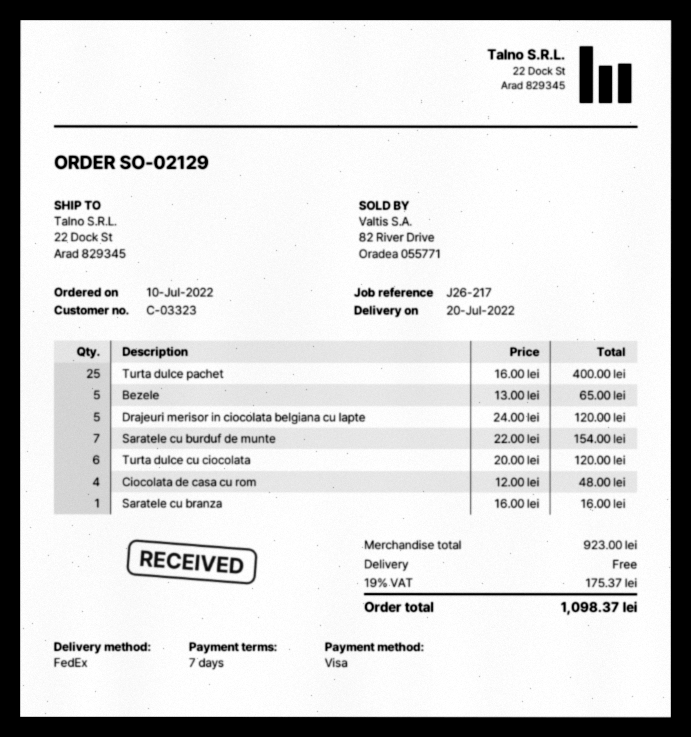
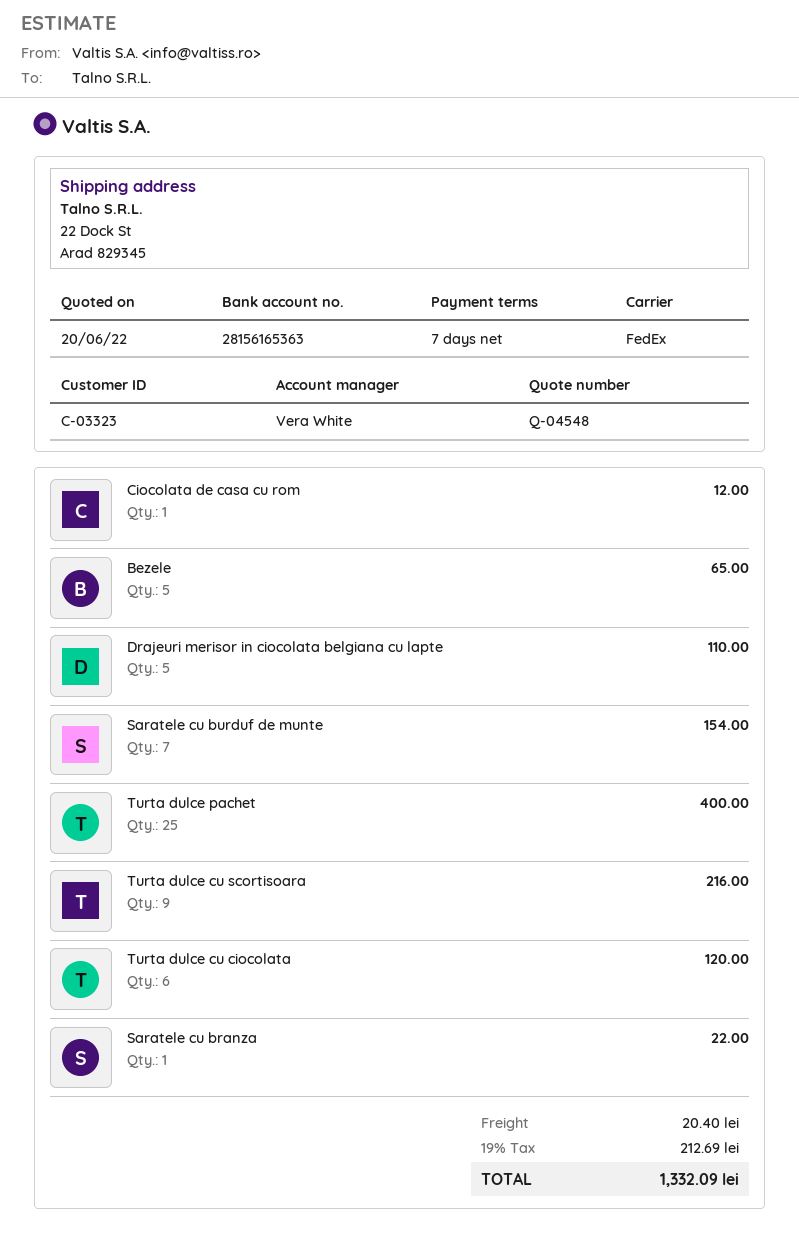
Drajeuri merisor in ciocolata belgiana cu lapte: 5 for 120.00 -> 5 for 110.00
Ciocolata de casa cu rom: 4 for 48.00 -> 1 for 12.00
Saratele cu branza: 1 for 16.00 -> 1 for 22.00
Turta dulce cu scortisoara: none -> 9 for 216.00
shipping: 0.00 -> 20.40
tax: 19% = 175.37 -> 19% = 212.69
total: 1098.37 -> 1332.09

